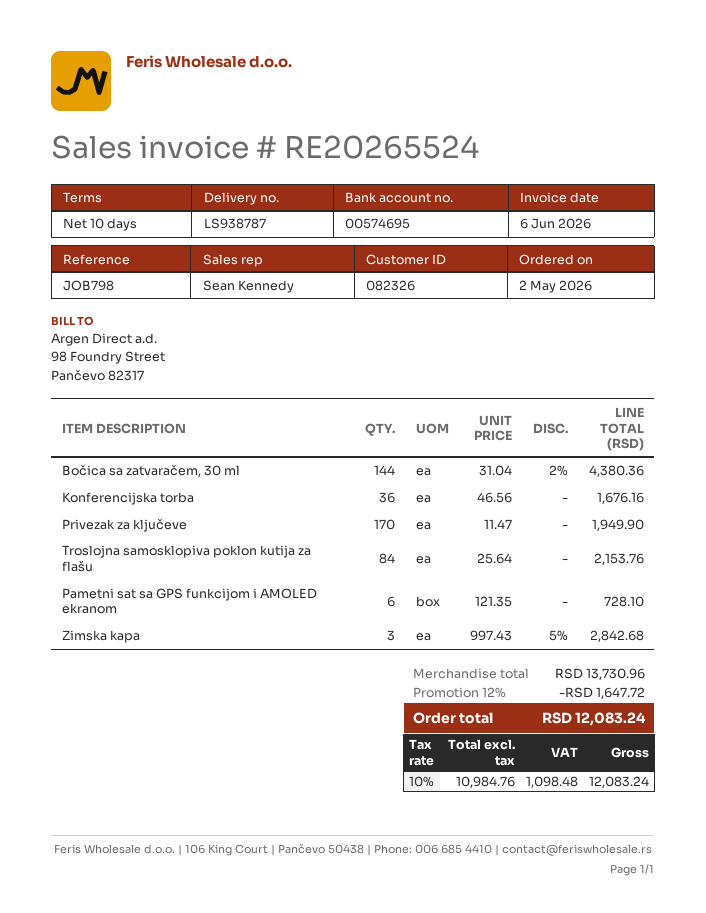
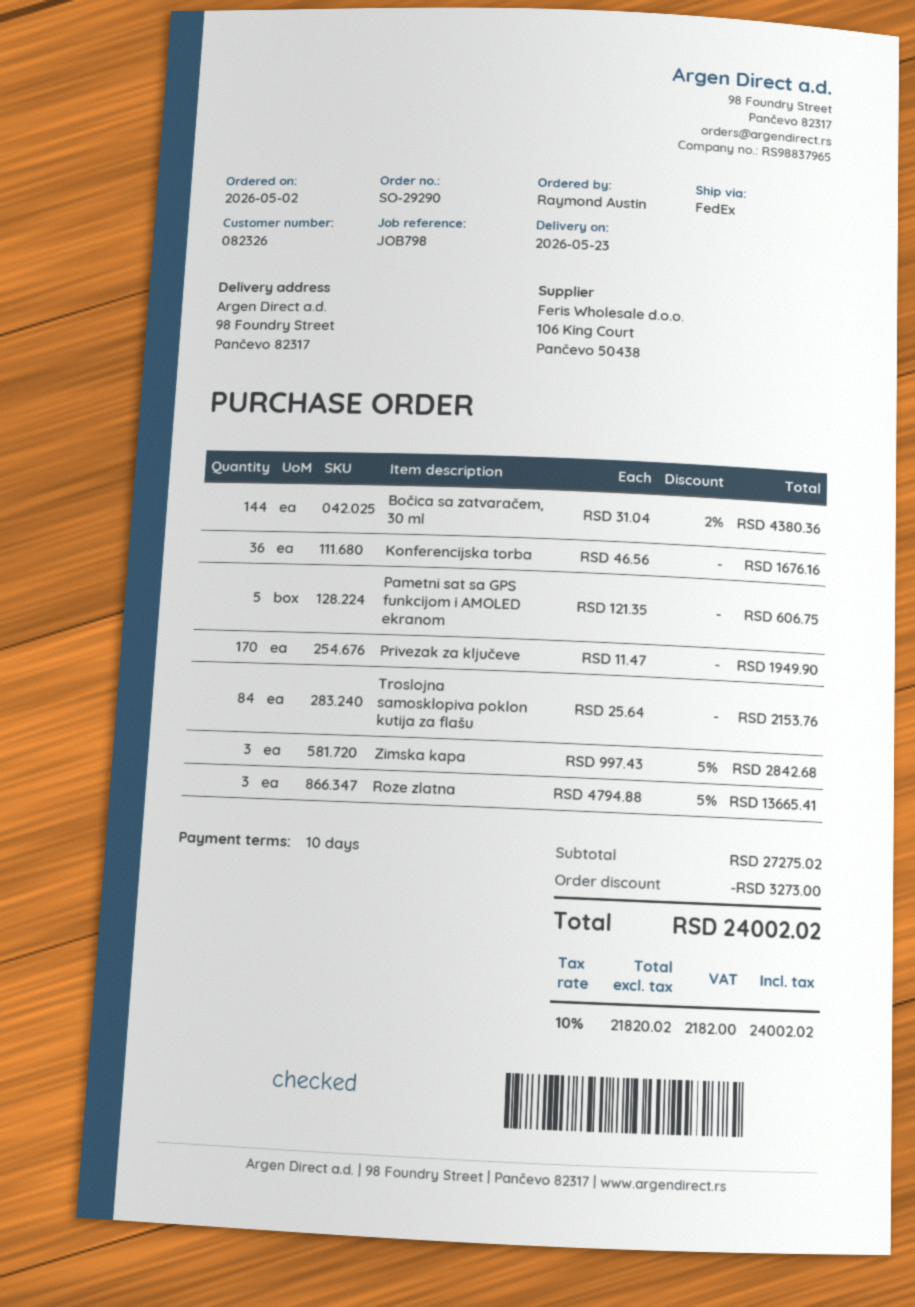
Pametni sat sa GPS funkcijom i AMOLED ekranom: 6 x 121.35 = 728.10 -> 5 x 121.35 = 606.75
Roze zlatna: none -> 3 x 4794.88 - 5% = 13665.41
subtotal: 13730.96 -> 27275.02
discount: 1647.72 -> 3273.00
net: 10984.76 -> 21820.02
tax: 10% = 1098.48 -> 10% = 2182.00
total: 12083.24 -> 24002.02

